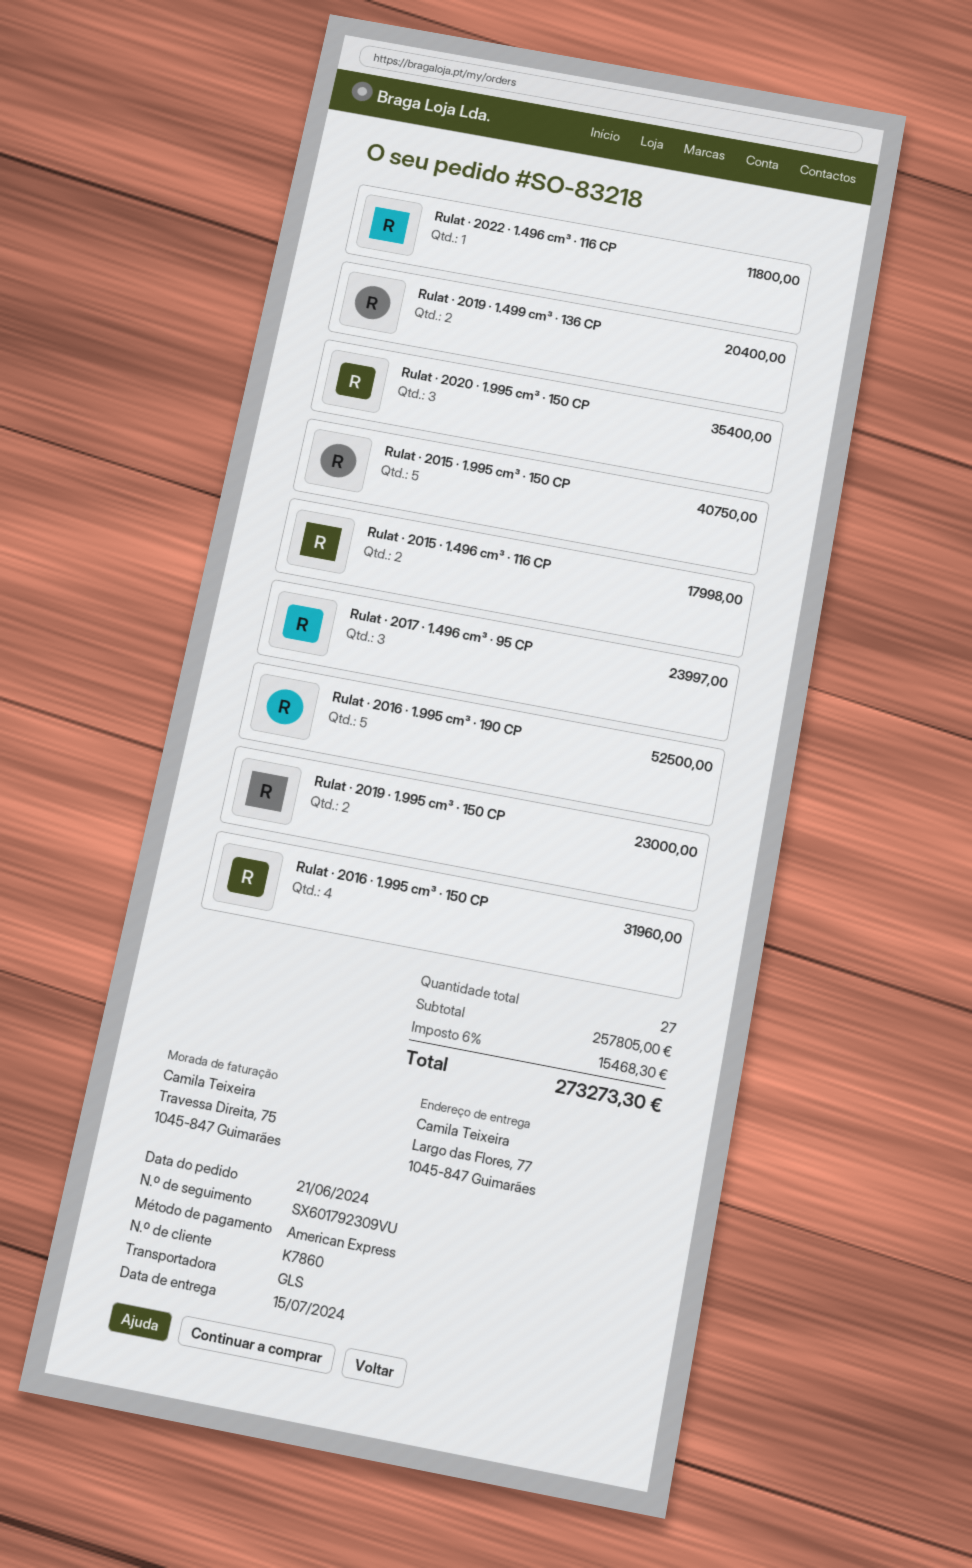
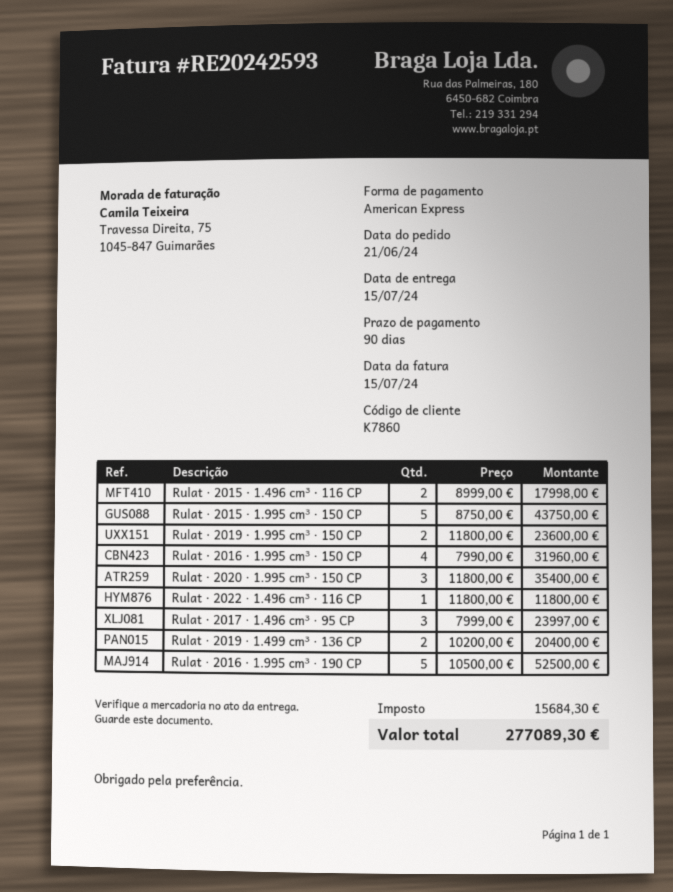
Rulat · 2015 · 1.995 cm³ · 150 CP: 5 for 40750.00 -> 5 for 43750.00
Rulat · 2019 · 1.995 cm³ · 150 CP: 2 for 23000.00 -> 2 for 23600.00
tax: 15468.30 -> 15684.30
total: 273273.30 -> 277089.30

